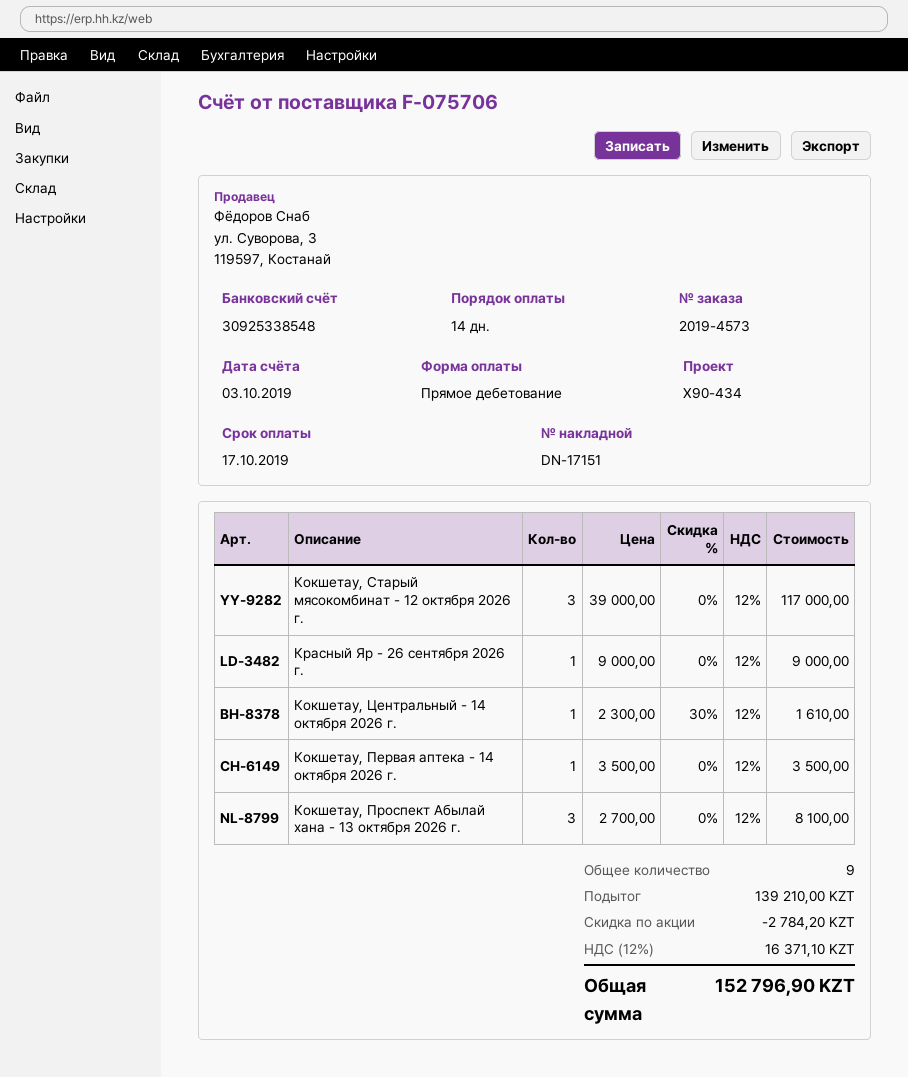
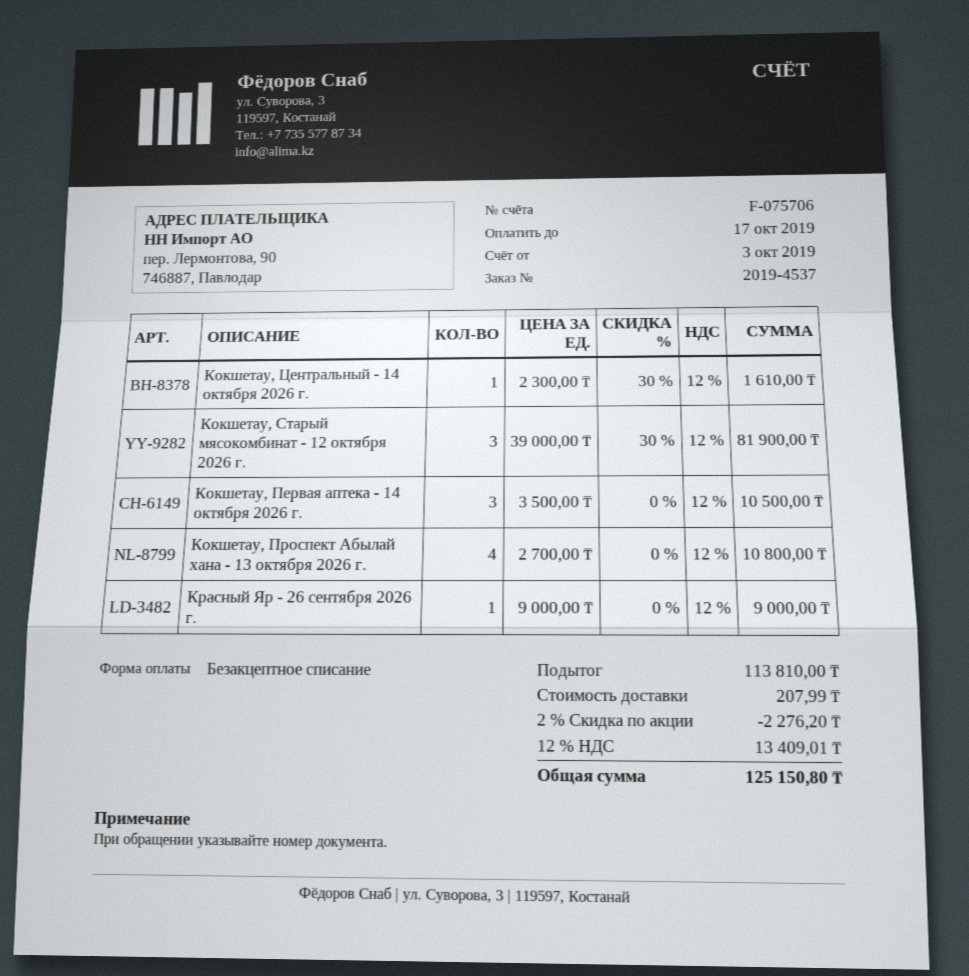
order number: 2019-4573 -> 2019-4537
Кокшетау, Старый мясокомбинат - 12 октября 2026 г.: 3 x 39000.00 = 117000.00 -> 3 x 39000.00 - 30% = 81900.00
Кокшетау, Первая аптека - 14 октября 2026 г.: 1 x 3500.00 = 3500.00 -> 3 x 3500.00 = 10500.00
Кокшетау, Проспект Абылай хана - 13 октября 2026 г.: 3 x 2700.00 = 8100.00 -> 4 x 2700.00 = 10800.00
subtotal: 139210.00 -> 113810.00
discount: 2784.20 -> 2276.20
shipping: none -> 207.99
tax: 12% = 16371.10 -> 12% = 13409.01
total: 152796.90 -> 125150.80

